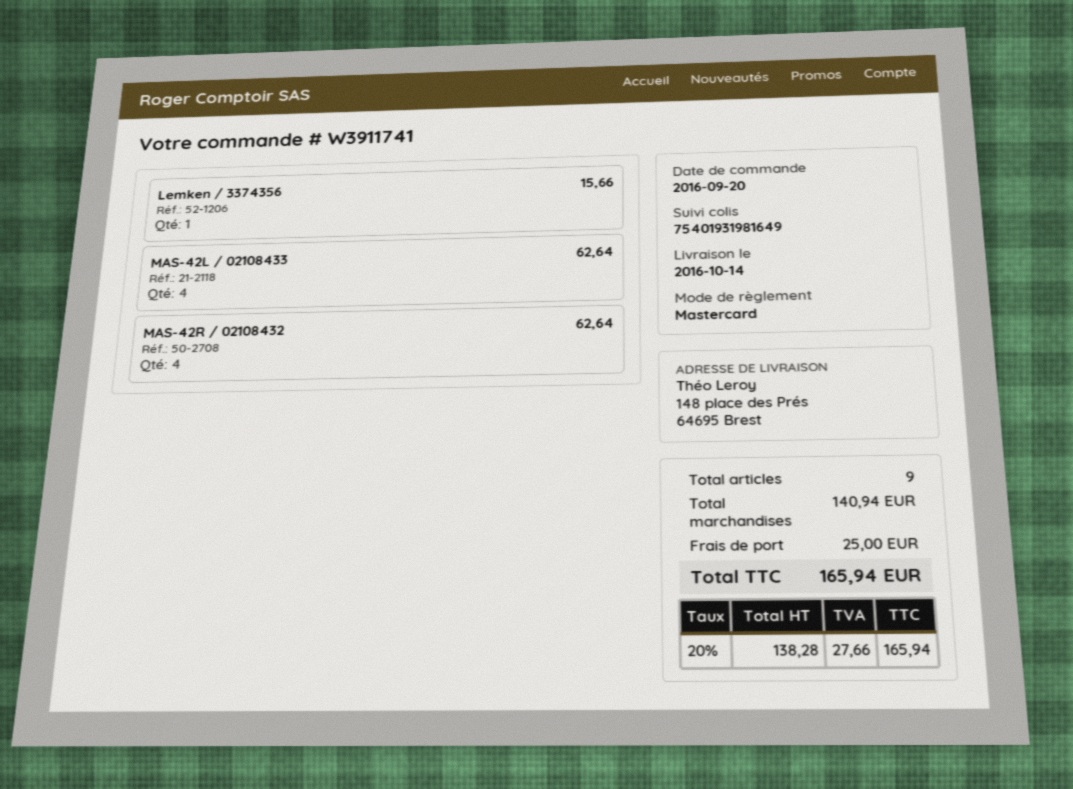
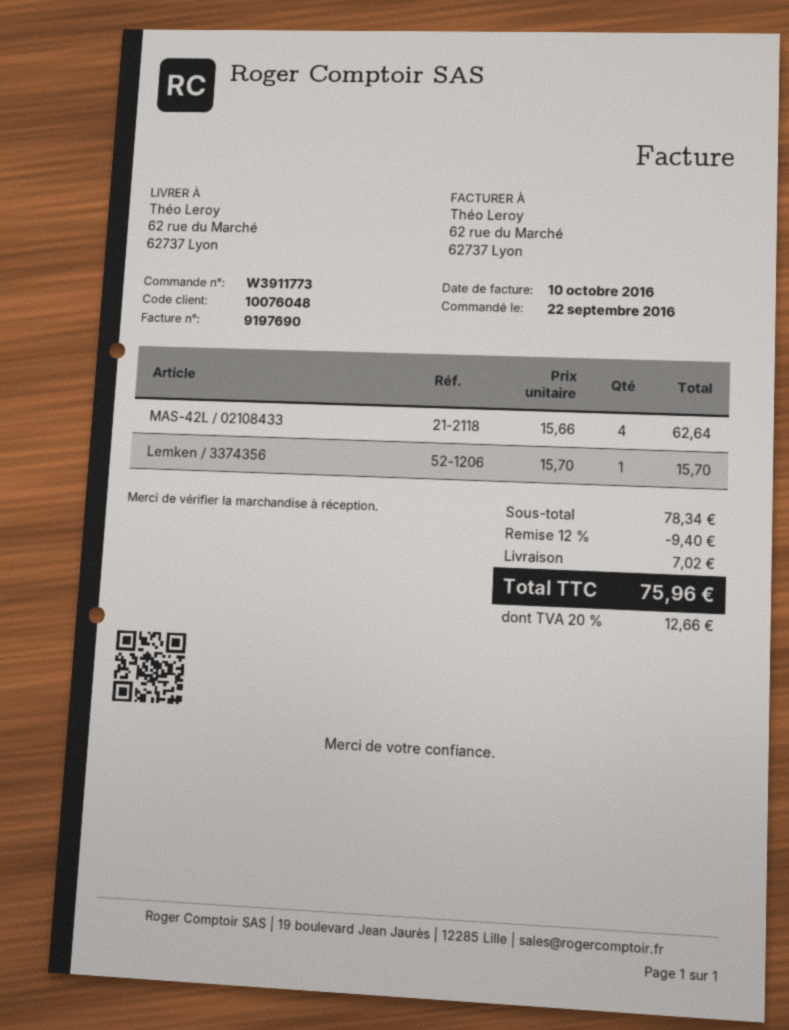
order number: W3911741 -> W3911773
order date: 2016-09-20 -> 2016-09-22
ship to: 148 place des Prés, 64695 Brest -> 62 rue du Marché, 62737 Lyon
Lemken / 3374356: 1 for 15.66 -> 1 for 15.70
MAS-42R / 02108432: 4 for 62.64 -> none
subtotal: 140.94 -> 78.34
discount: none -> 12% = 9.40
shipping: 25.00 -> 7.02
tax: 20% = 27.66 -> 20% = 12.66
total: 165.94 -> 75.96

